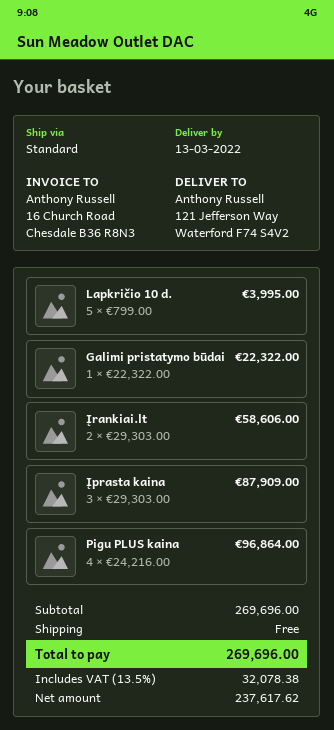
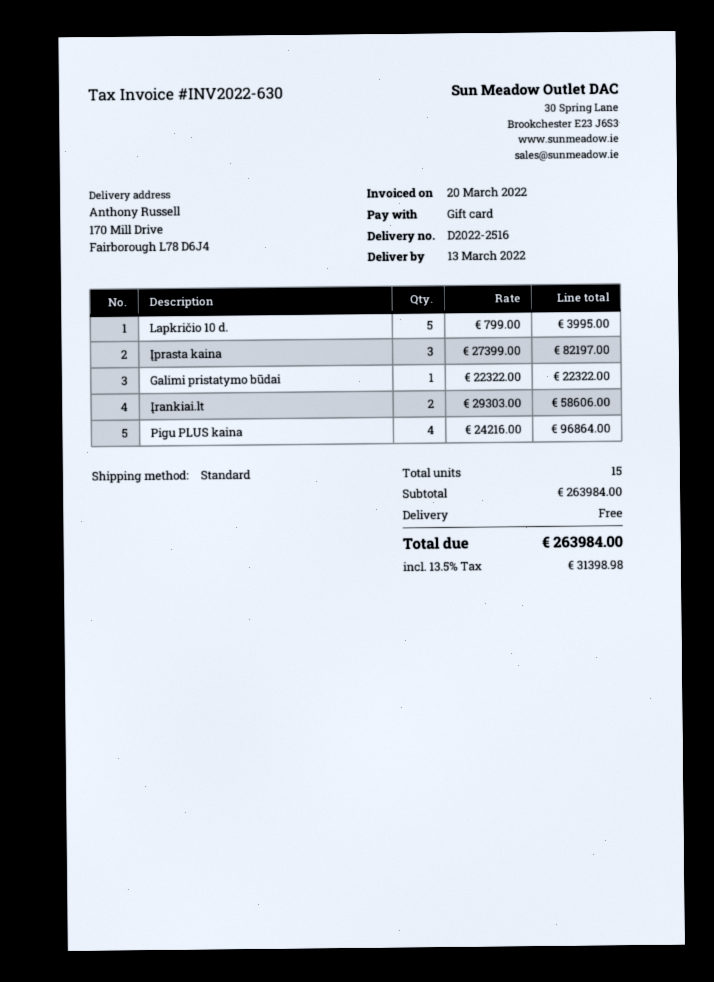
ship to: 121 Jefferson Way, Waterford F74 S4V2 -> 170 Mill Drive, Fairborough L78 D6J4
Įprasta kaina: 3 x 29303.00 = 87909.00 -> 3 x 27399.00 = 82197.00
subtotal: 269696.00 -> 263984.00
tax: 13.5% = 32078.38 -> 13.5% = 31398.98
total: 269696.00 -> 263984.00

